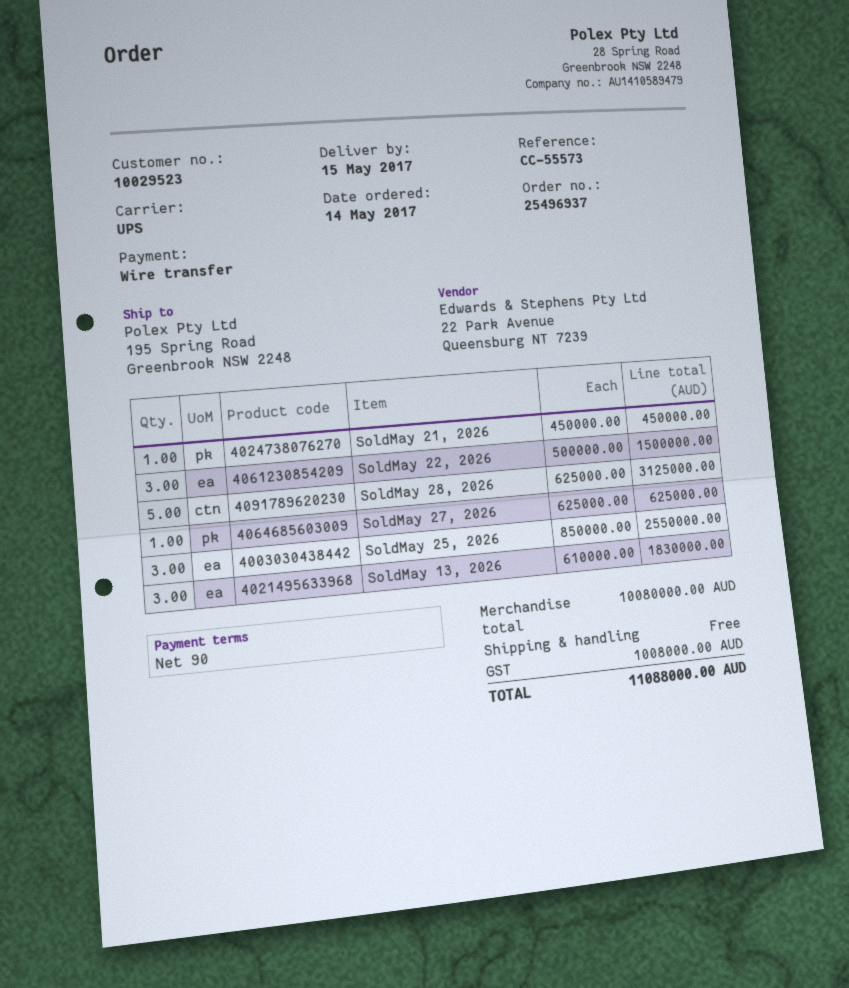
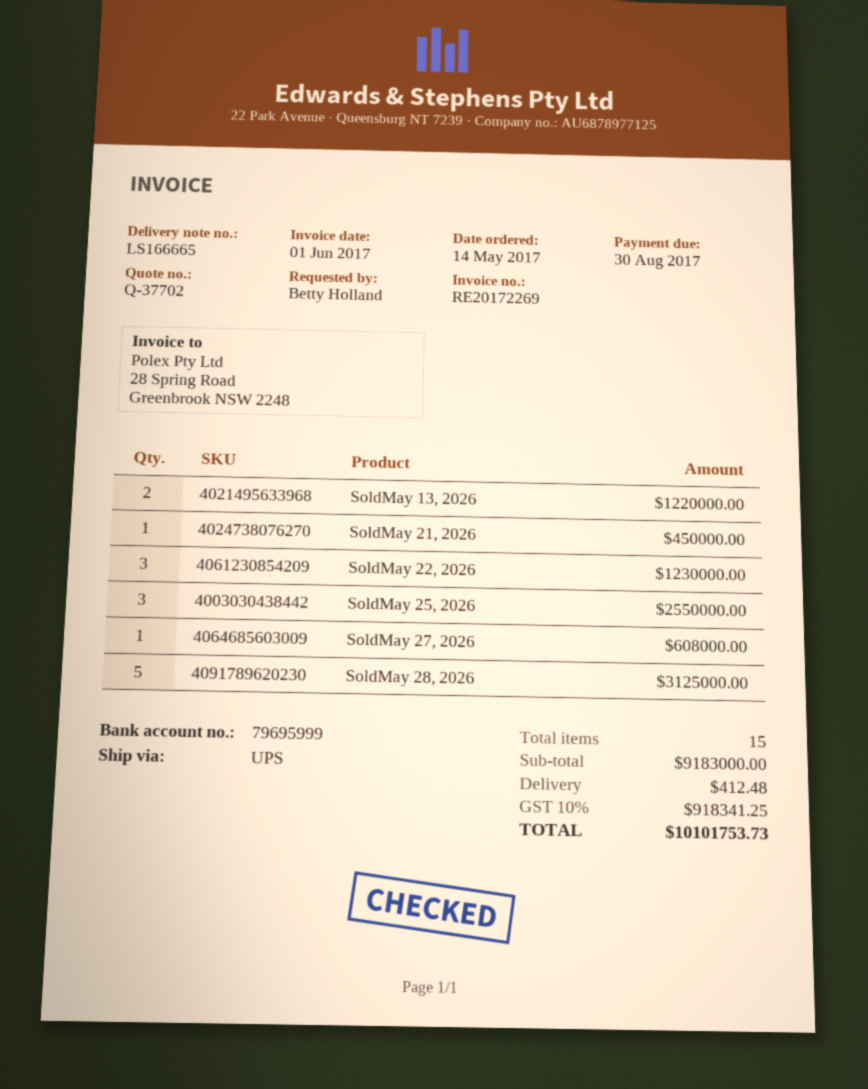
SoldMay 22, 2026: 3 for 1500000.00 -> 3 for 1230000.00
SoldMay 27, 2026: 1 for 625000.00 -> 1 for 608000.00
SoldMay 13, 2026: 3 for 1830000.00 -> 2 for 1220000.00
subtotal: 10080000.00 -> 9183000.00
shipping: 0.00 -> 412.48
tax: 1008000.00 -> 918341.25
total: 11088000.00 -> 10101753.73

